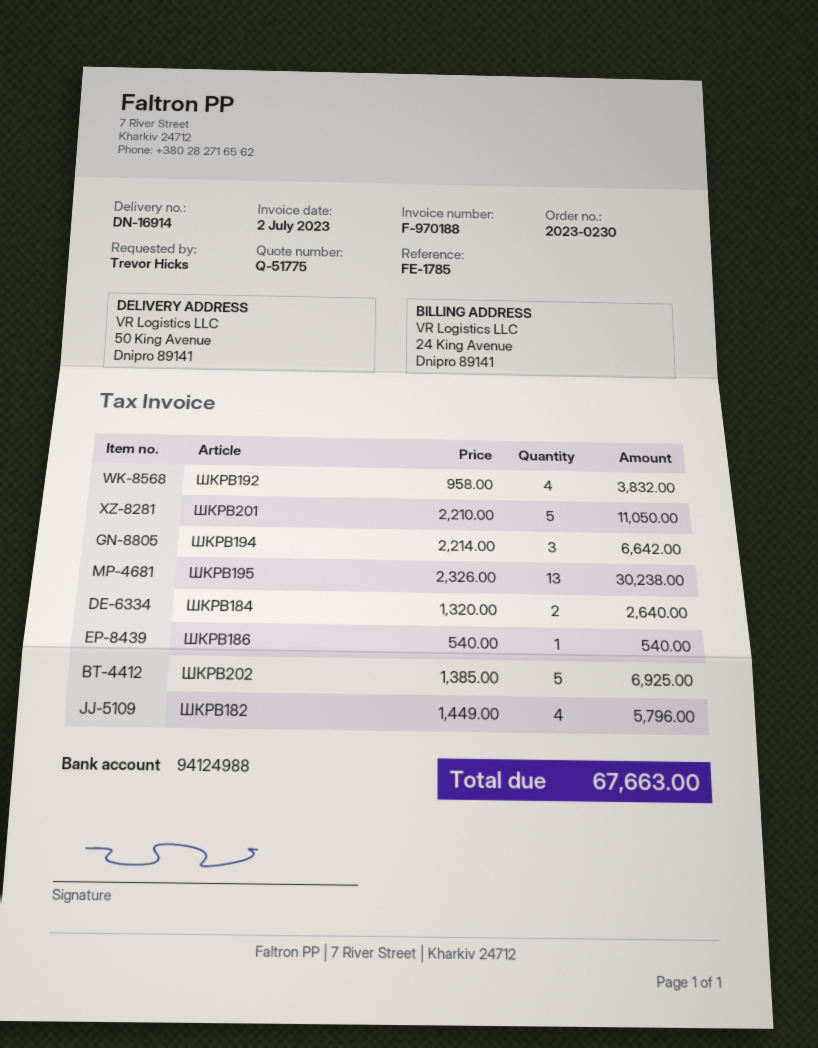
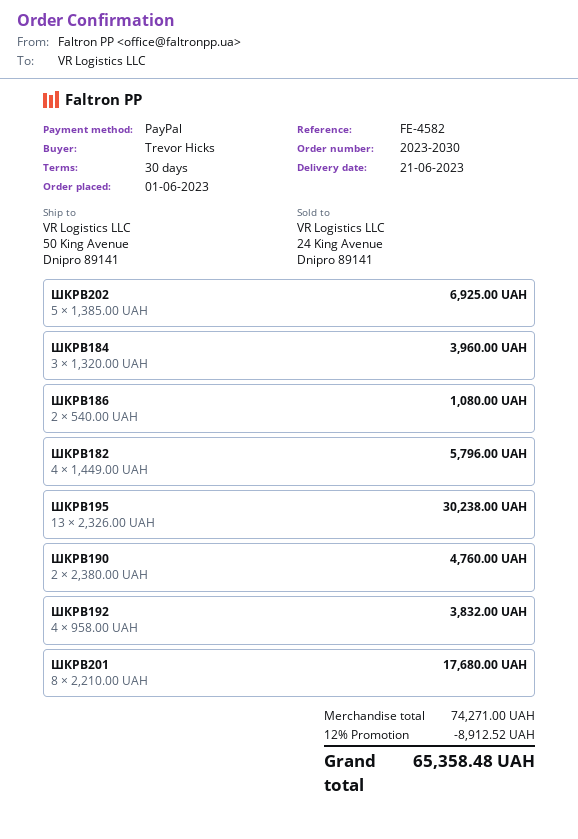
order number: 2023-0230 -> 2023-2030
reference: FE-1785 -> FE-4582
ШКРВ201: 5 x 2210.00 = 11050.00 -> 8 x 2210.00 = 17680.00
ШКРВ194: 3 x 2214.00 = 6642.00 -> none
ШКРВ184: 2 x 1320.00 = 2640.00 -> 3 x 1320.00 = 3960.00
ШКРВ186: 1 x 540.00 = 540.00 -> 2 x 540.00 = 1080.00
ШКРВ190: none -> 2 x 2380.00 = 4760.00
discount: none -> 12% = 8912.52
total: 67663.00 -> 65358.48

